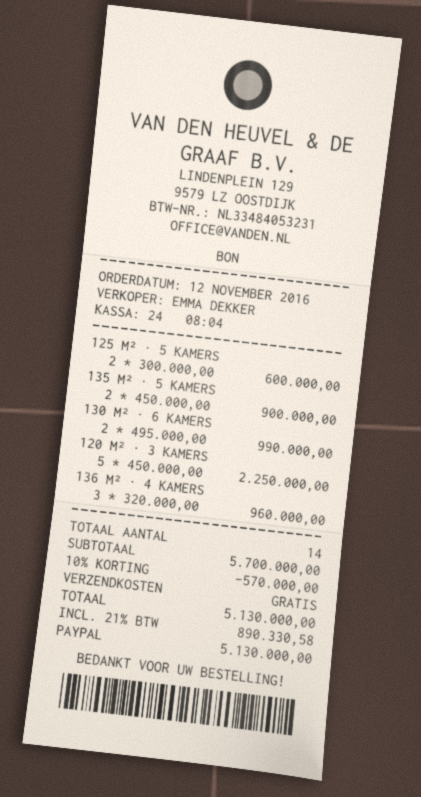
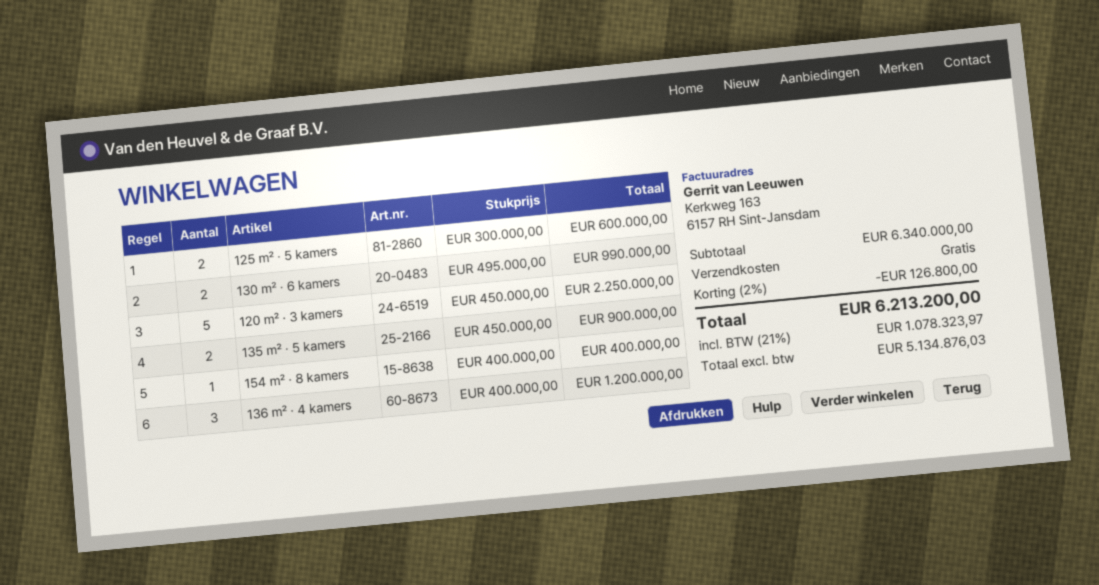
136 M² · 4 KAMERS: 3 x 320000.00 = 960000.00 -> 3 x 400000.00 = 1200000.00
154 m² · 8 kamers: none -> 1 x 400000.00 = 400000.00
subtotal: 5700000.00 -> 6340000.00
discount: 10% = 570000.00 -> 2% = 126800.00
tax: 21% = 890330.58 -> 21% = 1078323.97
total: 5130000.00 -> 6213200.00

